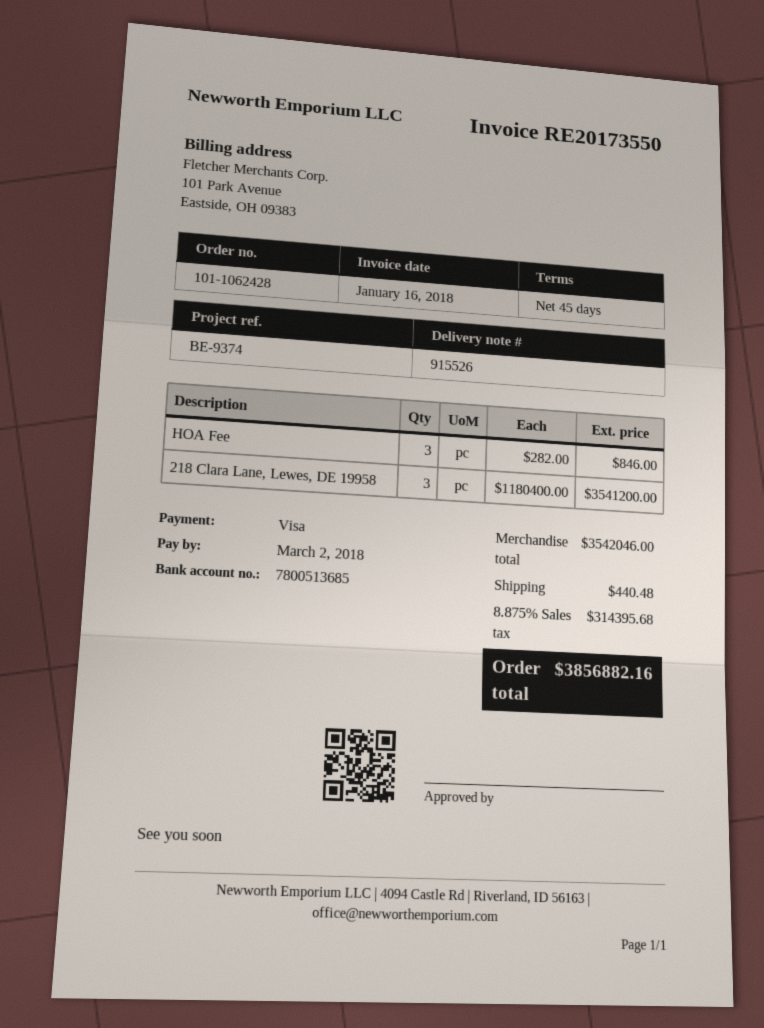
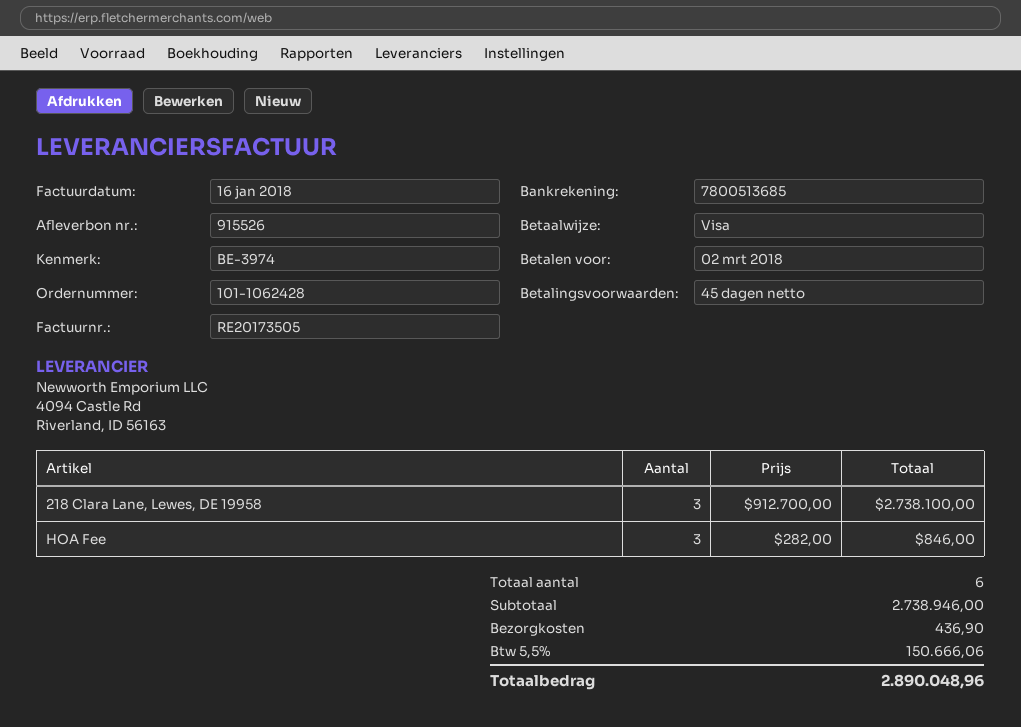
invoice number: RE20173550 -> RE20173505
reference: BE-9374 -> BE-3974
218 Clara Lane, Lewes, DE 19958: 3 x 1180400.00 = 3541200.00 -> 3 x 912700.00 = 2738100.00
subtotal: 3542046.00 -> 2738946.00
shipping: 440.48 -> 436.90
tax: 8.875% = 314395.68 -> 5.5% = 150666.06
total: 3856882.16 -> 2890048.96

